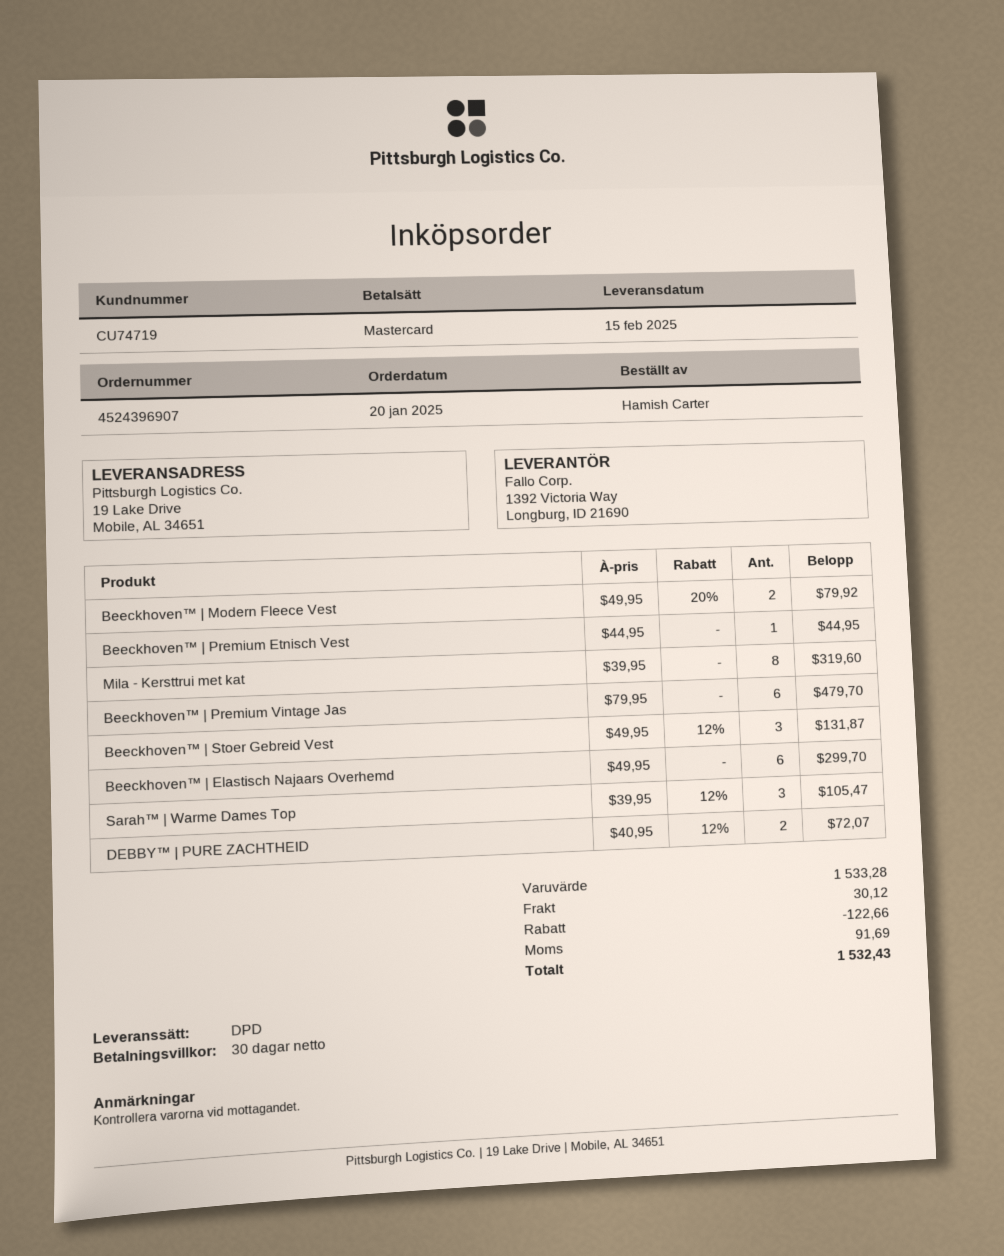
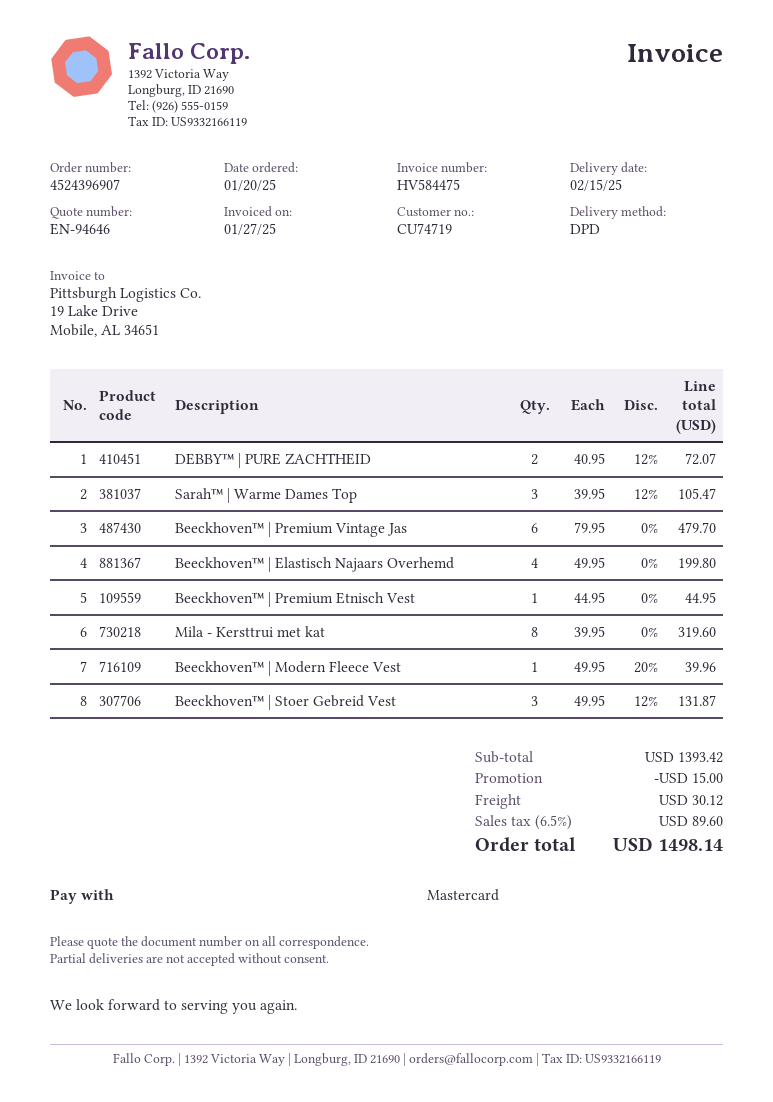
Beeckhoven™ | Modern Fleece Vest: 2 x 49.95 - 20% = 79.92 -> 1 x 49.95 - 20% = 39.96
Beeckhoven™ | Elastisch Najaars Overhemd: 6 x 49.95 = 299.70 -> 4 x 49.95 = 199.80
subtotal: 1533.28 -> 1393.42
discount: 122.66 -> 15.00
tax: 91.69 -> 89.60
total: 1532.43 -> 1498.14

